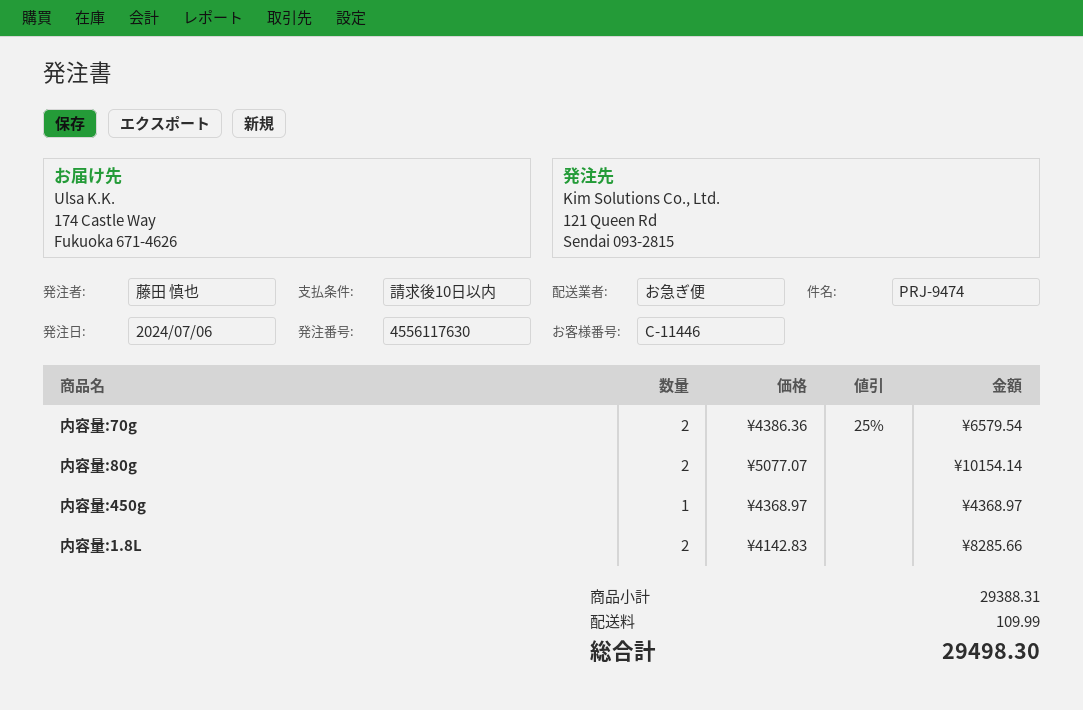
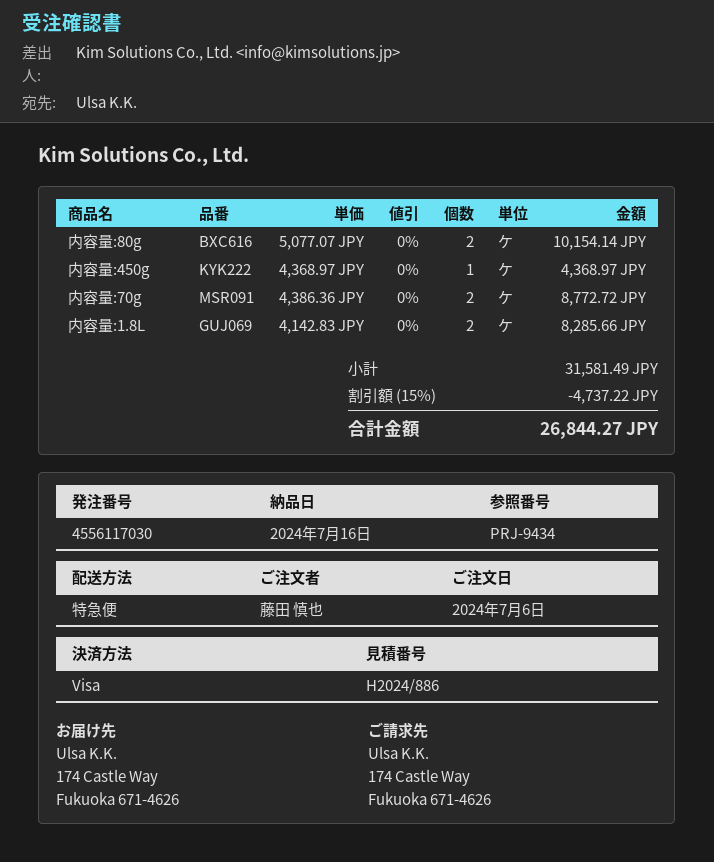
order number: 4556117630 -> 4556117030
reference: PRJ-9474 -> PRJ-9434
内容量:70g: 2 x 4386.36 - 25% = 6579.54 -> 2 x 4386.36 = 8772.72
subtotal: 29388.31 -> 31581.49
discount: none -> 15% = 4737.22
shipping: 109.99 -> none
total: 29498.30 -> 26844.27

